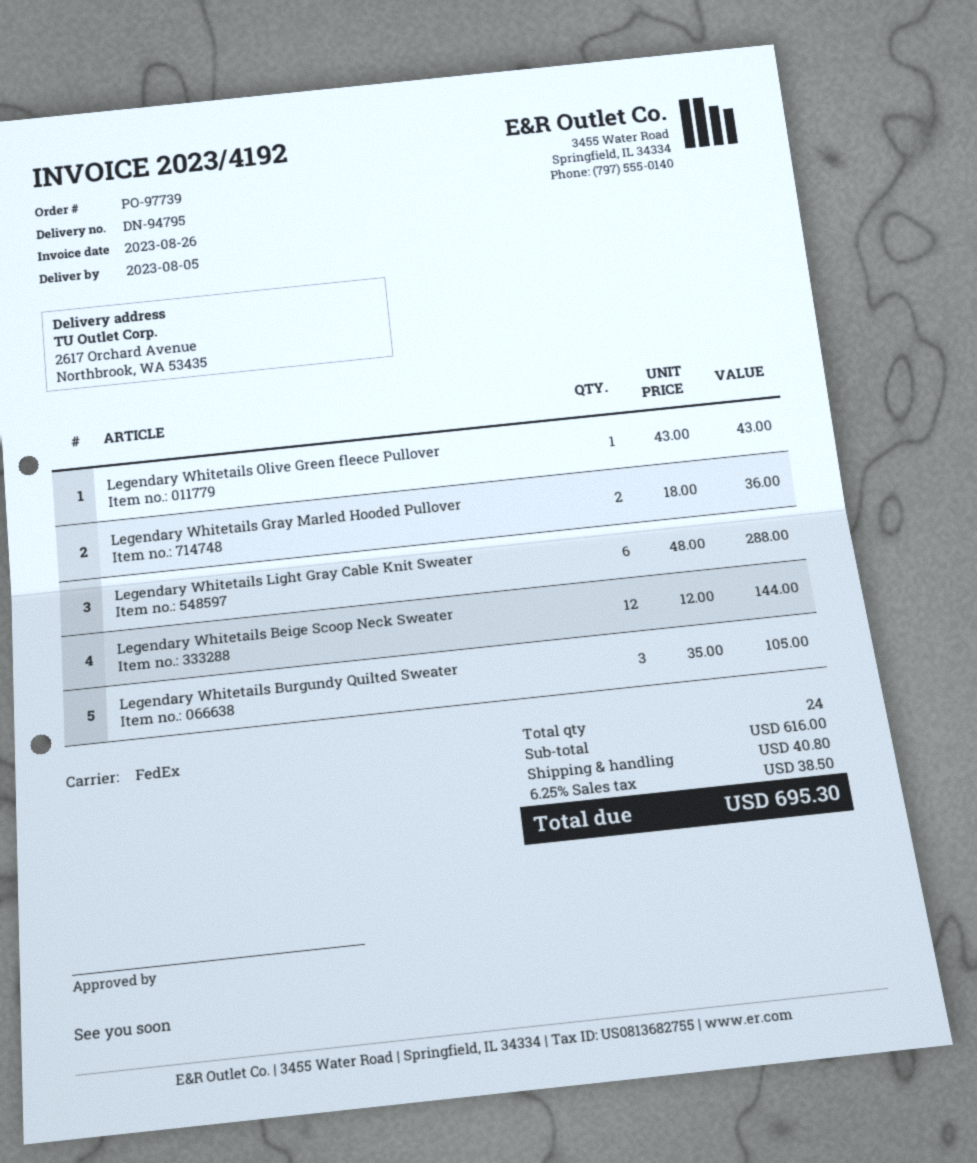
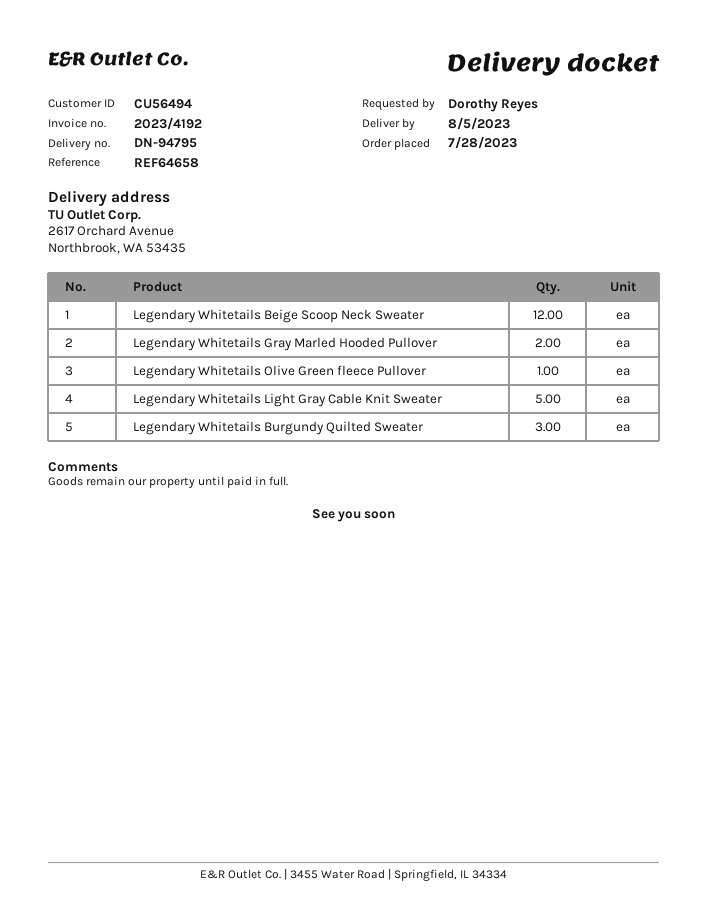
Legendary Whitetails Light Gray Cable Knit Sweater: 6 -> 5

